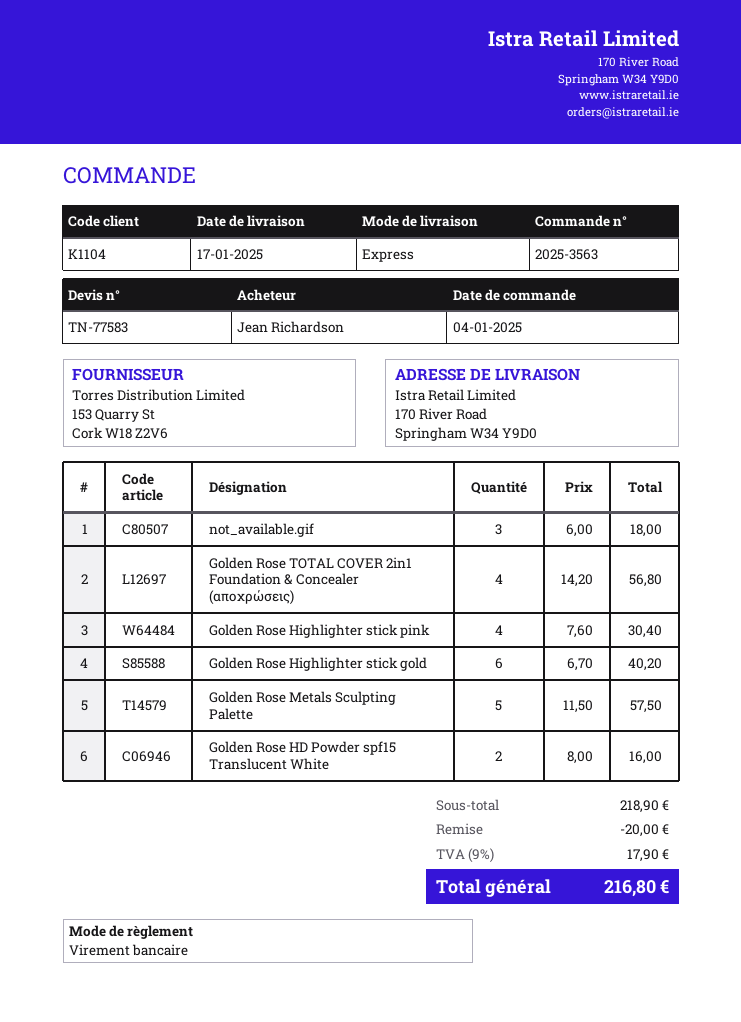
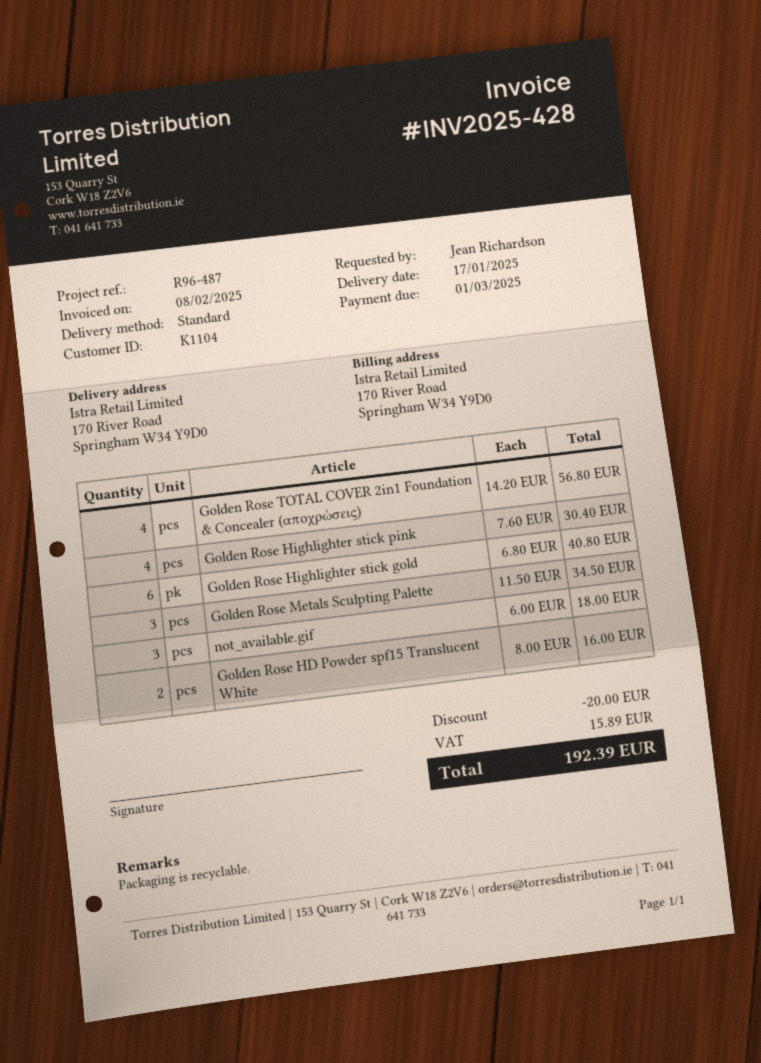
shipping method: express -> standard
Golden Rose Highlighter stick gold: 6 x 6.70 = 40.20 -> 6 x 6.80 = 40.80
Golden Rose Metals Sculpting Palette: 5 x 11.50 = 57.50 -> 3 x 11.50 = 34.50
tax: 17.90 -> 15.89
total: 216.80 -> 192.39

